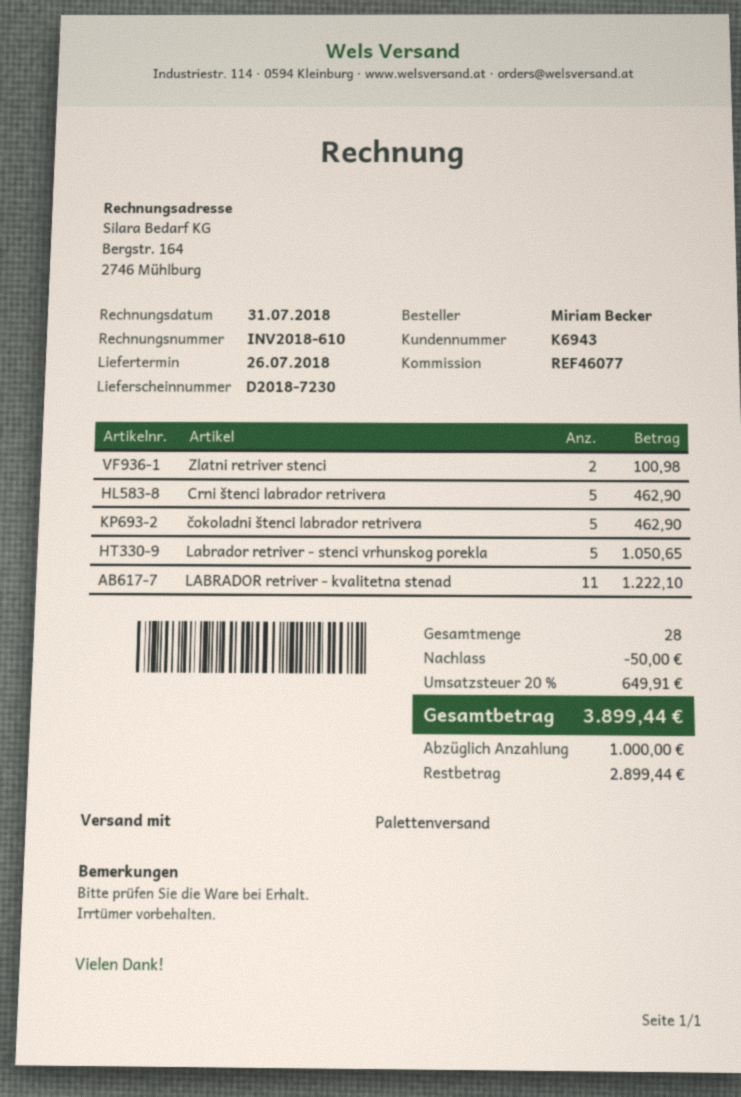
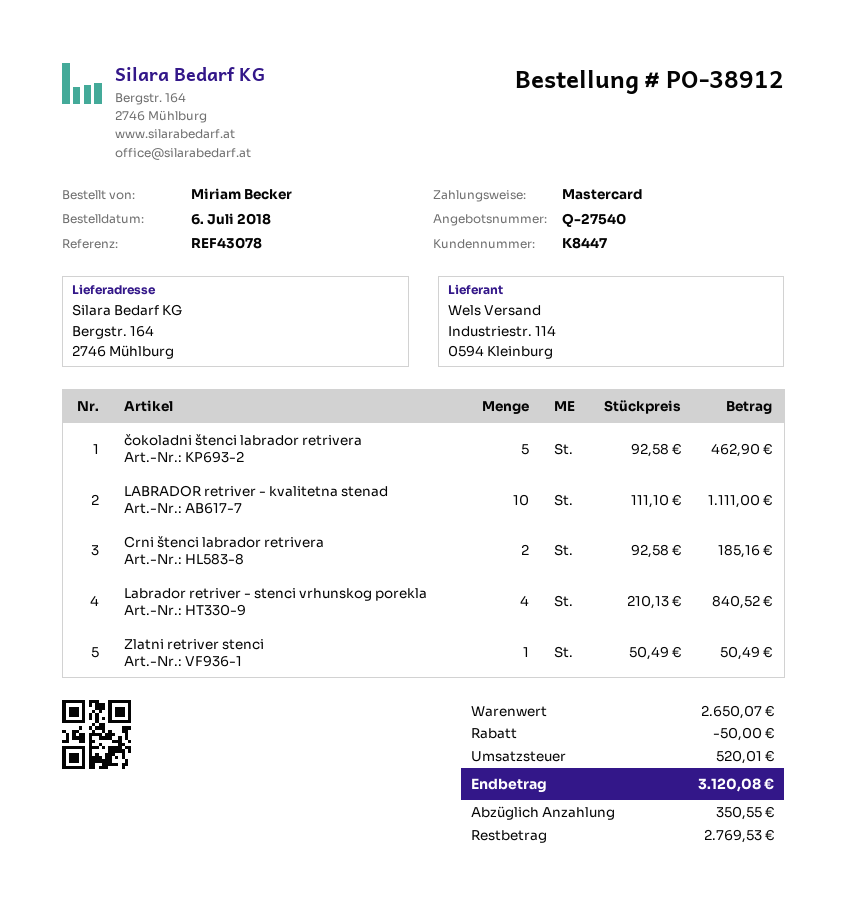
customer number: K6943 -> K8447
reference: REF46077 -> REF43078
Zlatni retriver stenci: 2 for 100.98 -> 1 for 50.49
Crni štenci labrador retrivera: 5 for 462.90 -> 2 for 185.16
Labrador retriver - stenci vrhunskog porekla: 5 for 1050.65 -> 4 for 840.52
LABRADOR retriver - kvalitetna stenad: 11 for 1222.10 -> 10 for 1111.00
tax: 649.91 -> 520.01
total: 3899.44 -> 3120.08
deposit: 1000.00 -> 350.55
balance: 2899.44 -> 2769.53

